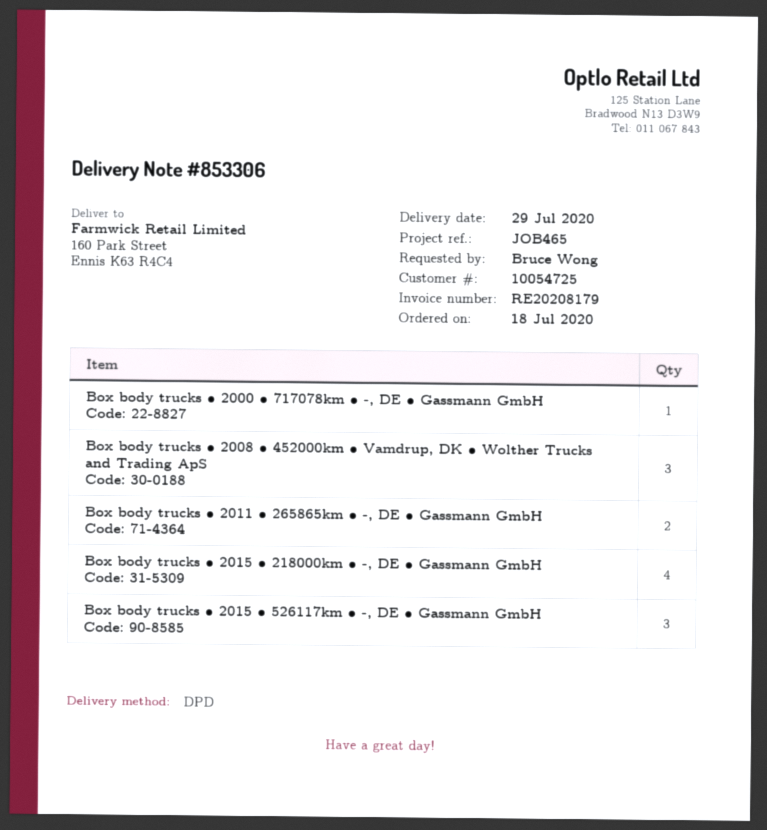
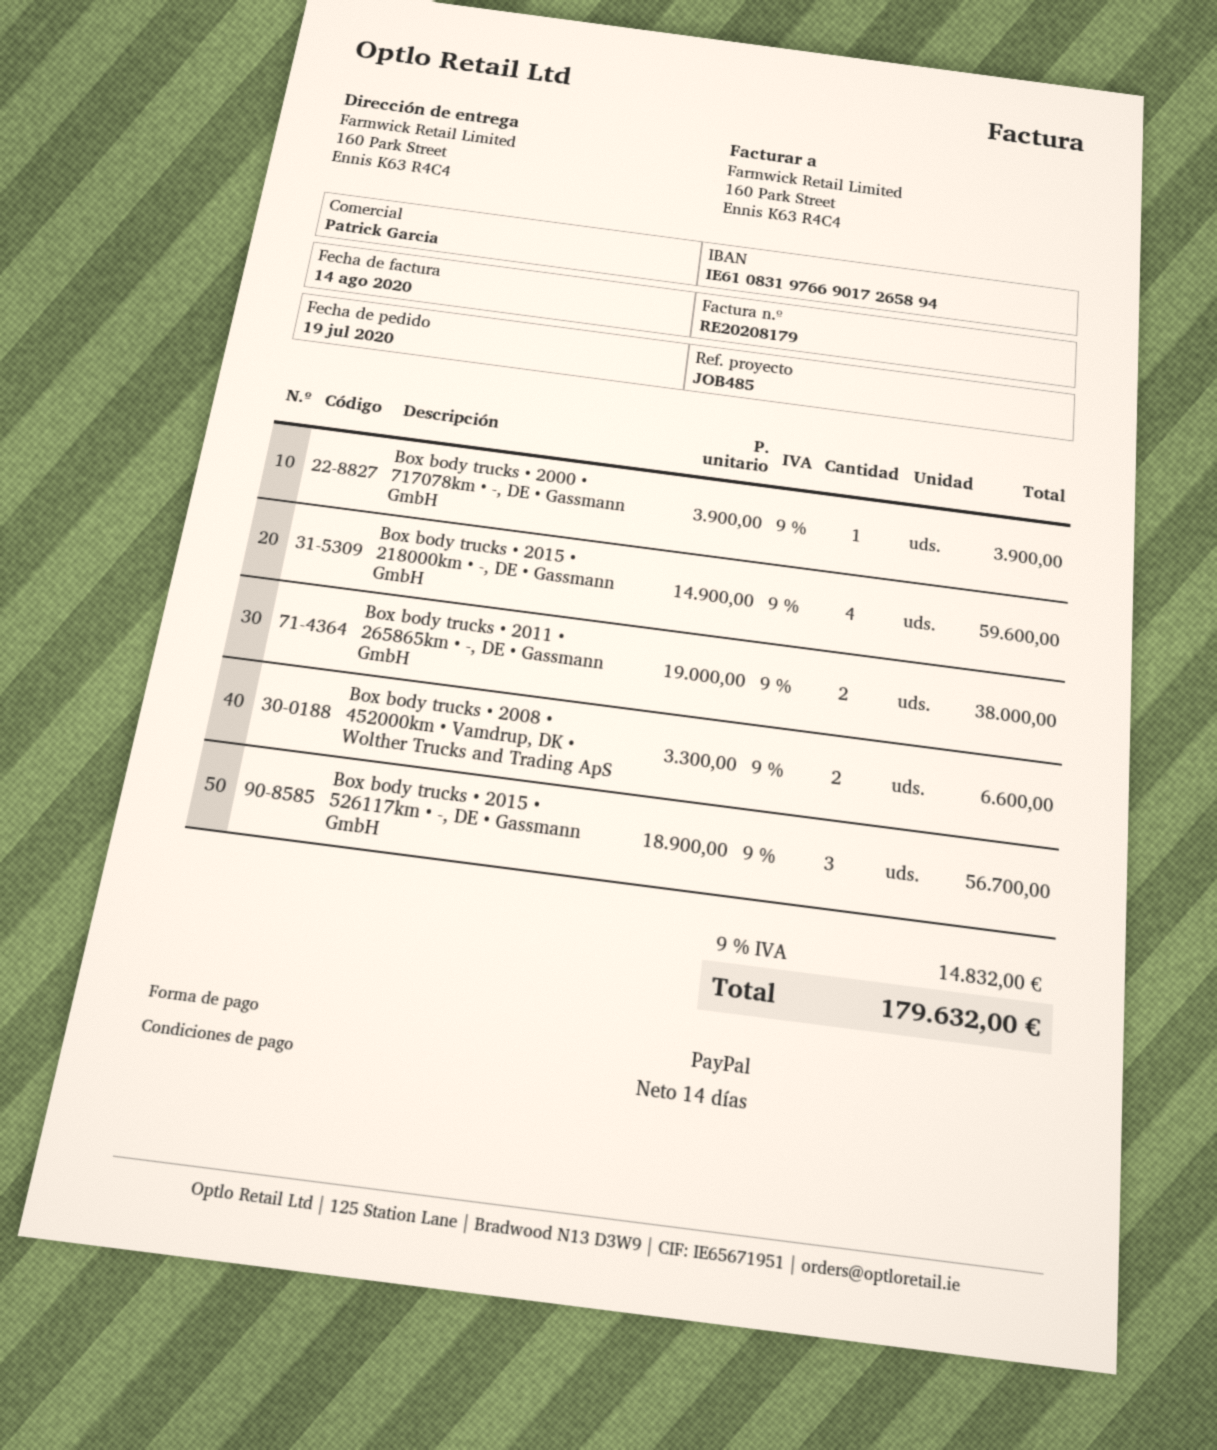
order date: 2020-07-18 -> 2020-07-19
reference: JOB465 -> JOB485
Box body trucks • 2008 • 452000km • Vamdrup, DK • Wolther Trucks and Trading ApS: 3 -> 2

